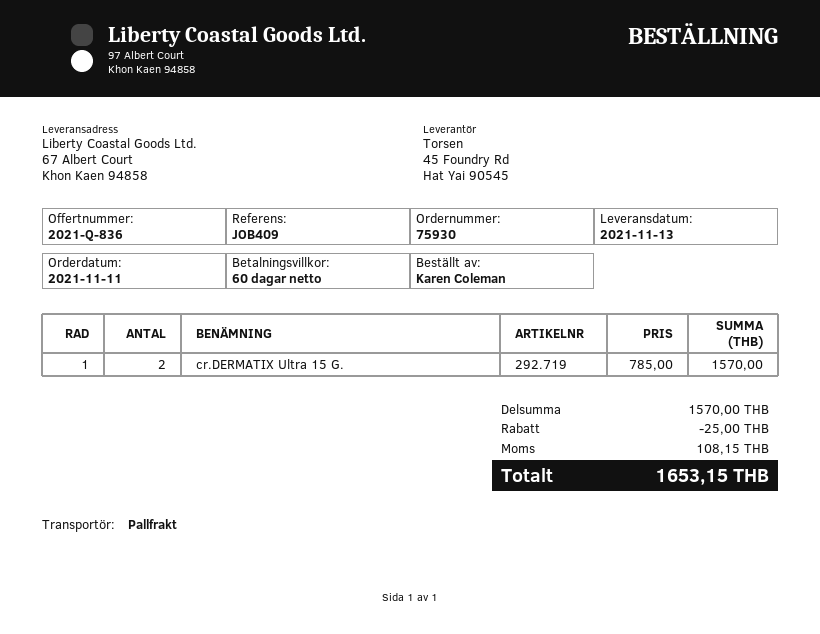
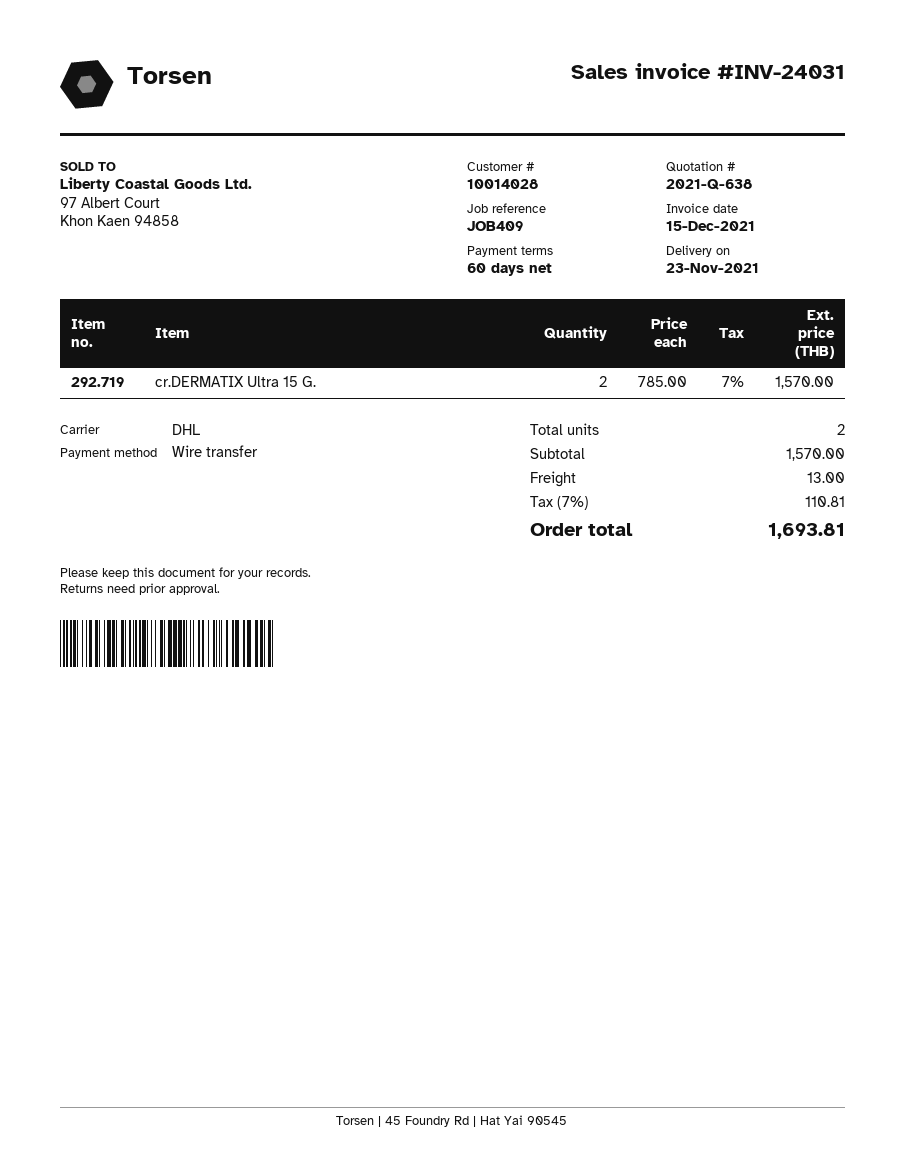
quote number: 2021-Q-836 -> 2021-Q-638
delivery date: 2021-11-13 -> 2021-11-23
shipping method: pallet freight -> DHL
discount: 25.00 -> none
shipping: none -> 13.00
tax: 108.15 -> 110.81
total: 1653.15 -> 1693.81

